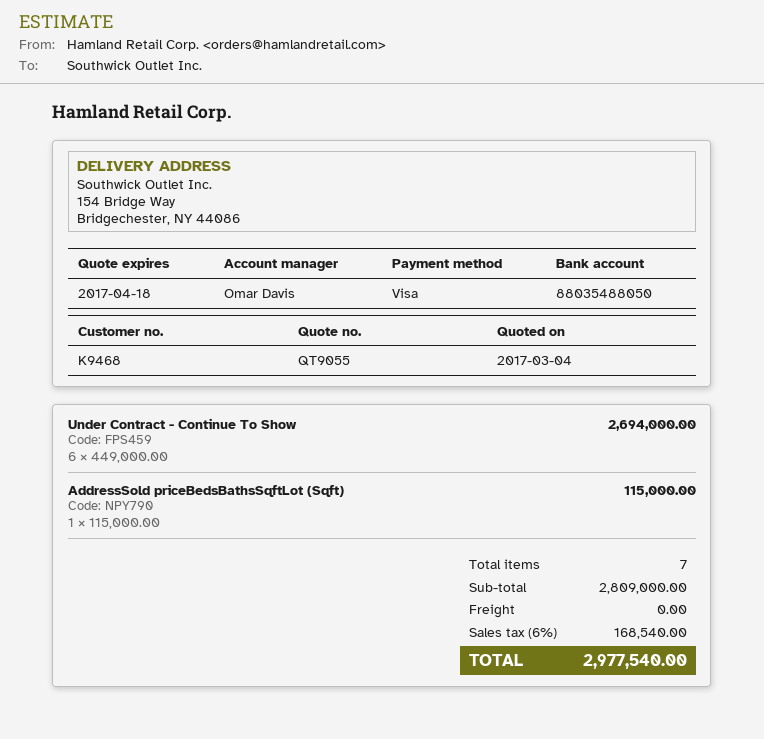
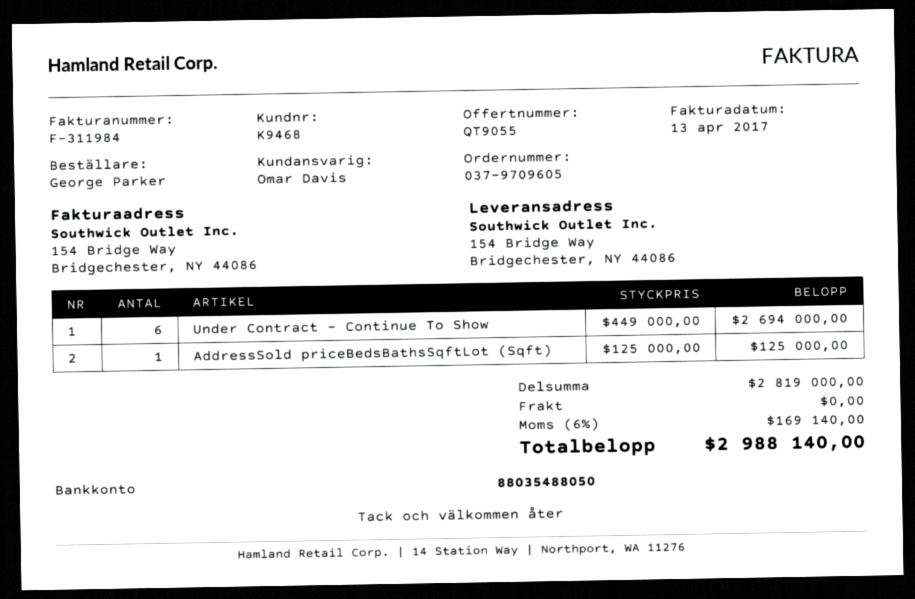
AddressSold priceBedsBathsSqftLot (Sqft): 1 x 115000.00 = 115000.00 -> 1 x 125000.00 = 125000.00
subtotal: 2809000.00 -> 2819000.00
tax: 6% = 168540.00 -> 6% = 169140.00
total: 2977540.00 -> 2988140.00

